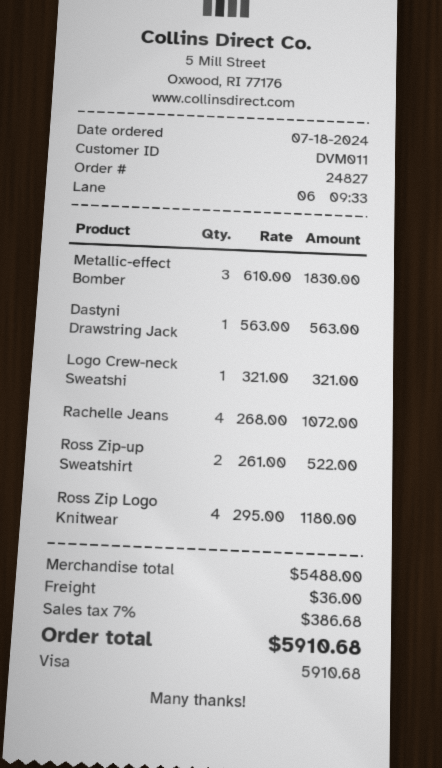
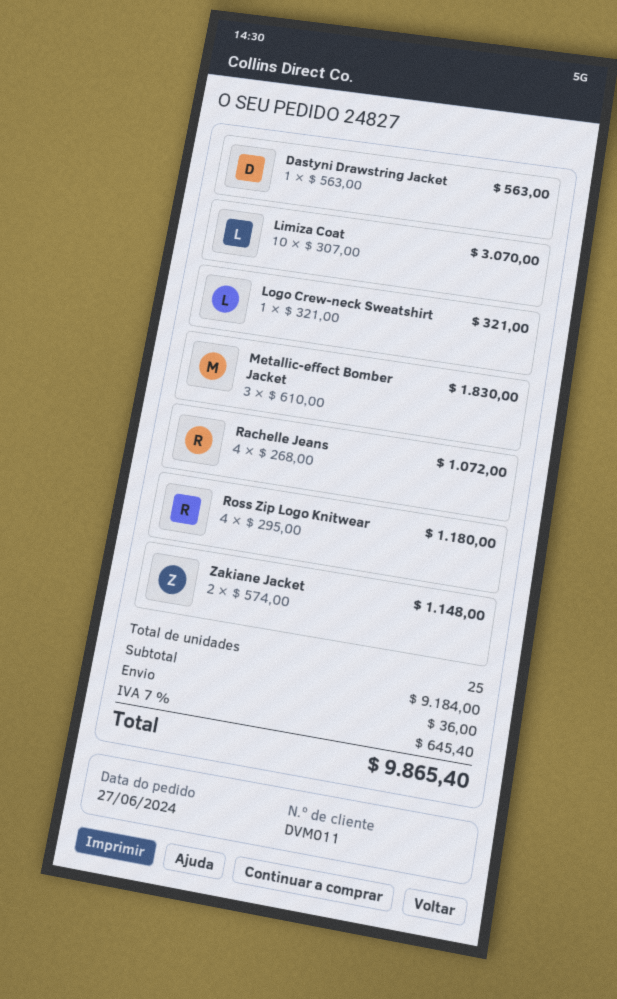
order date: 2024-07-18 -> 2024-06-27
Ross Zip-up Sweatshirt: 2 x 261.00 = 522.00 -> none
Limiza Coat: none -> 10 x 307.00 = 3070.00
Zakiane Jacket: none -> 2 x 574.00 = 1148.00
subtotal: 5488.00 -> 9184.00
tax: 7% = 386.68 -> 7% = 645.40
total: 5910.68 -> 9865.40

